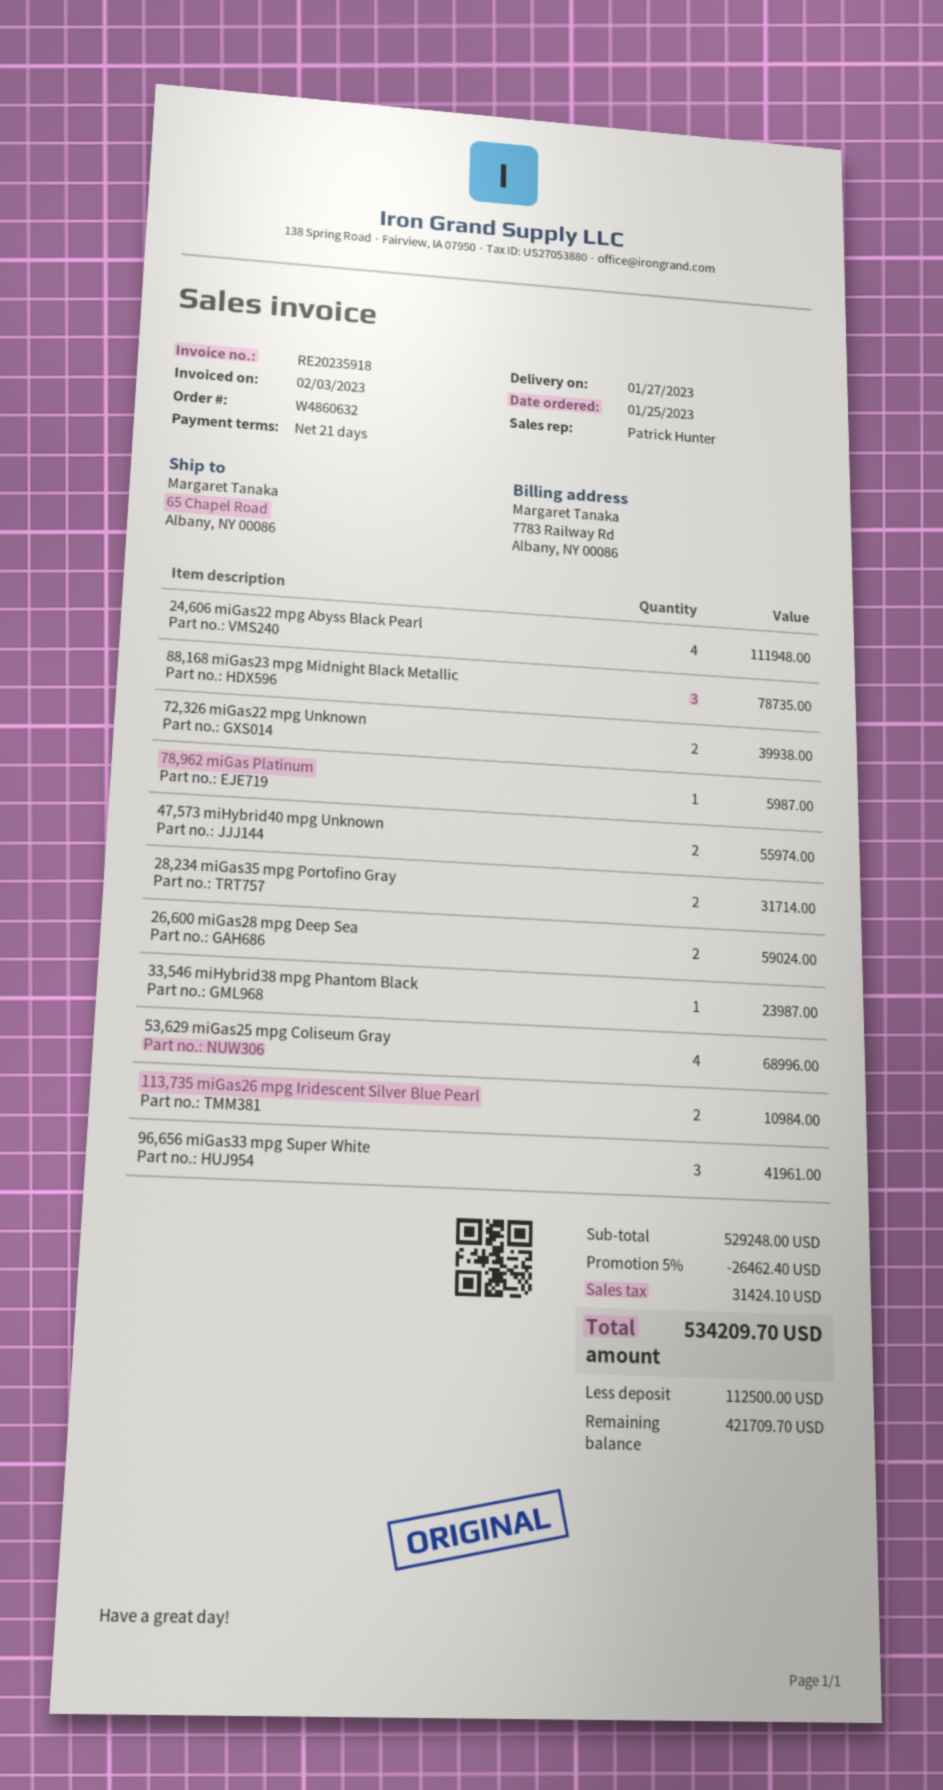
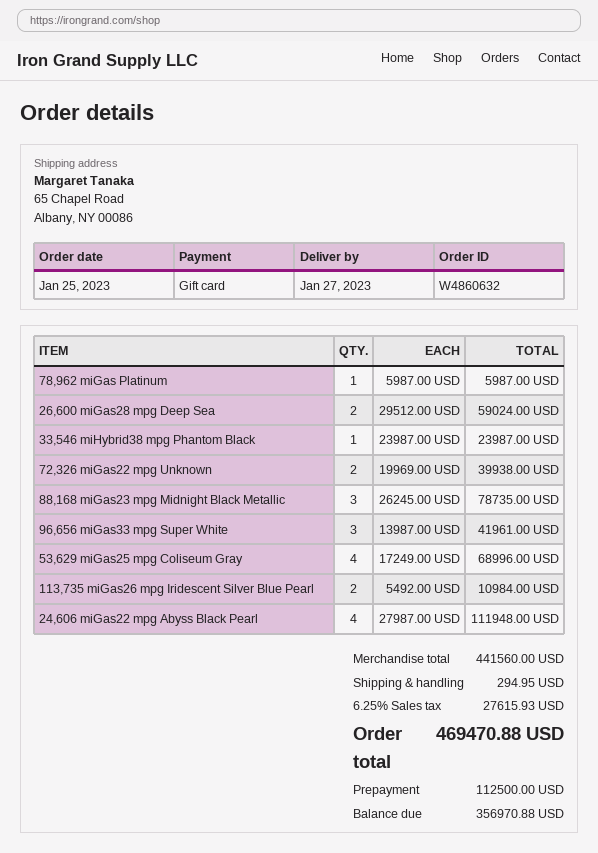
47,573 miHybrid40 mpg Unknown: 2 for 55974.00 -> none
28,234 miGas35 mpg Portofino Gray: 2 for 31714.00 -> none
subtotal: 529248.00 -> 441560.00
discount: 5% = 26462.40 -> none
shipping: none -> 294.95
tax: 31424.10 -> 27615.93
total: 534209.70 -> 469470.88
balance: 421709.70 -> 356970.88

